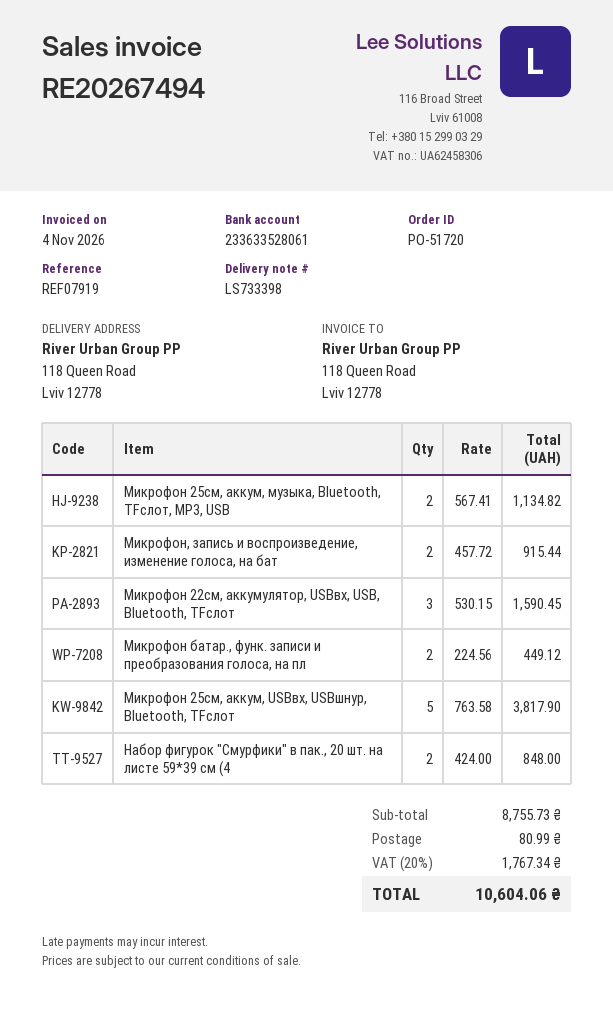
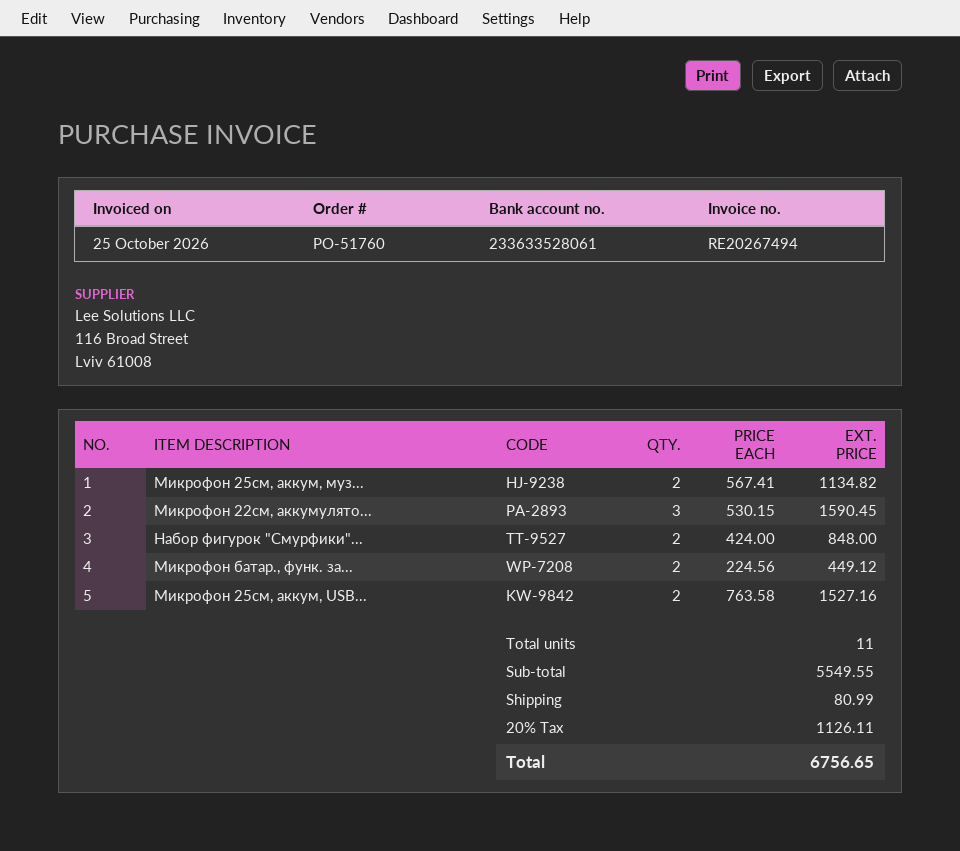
order number: PO-51720 -> PO-51760
invoice date: 2026-11-04 -> 2026-10-25
Микрофон, запись и воспроизведение, изменение голоса, на бат: 2 x 457.72 = 915.44 -> none
Микрофон 25см, аккум, USBвх, USBшнур, Bluetooth, TFслот: 5 x 763.58 = 3817.90 -> 2 x 763.58 = 1527.16
subtotal: 8755.73 -> 5549.55
tax: 20% = 1767.34 -> 20% = 1126.11
total: 10604.06 -> 6756.65

